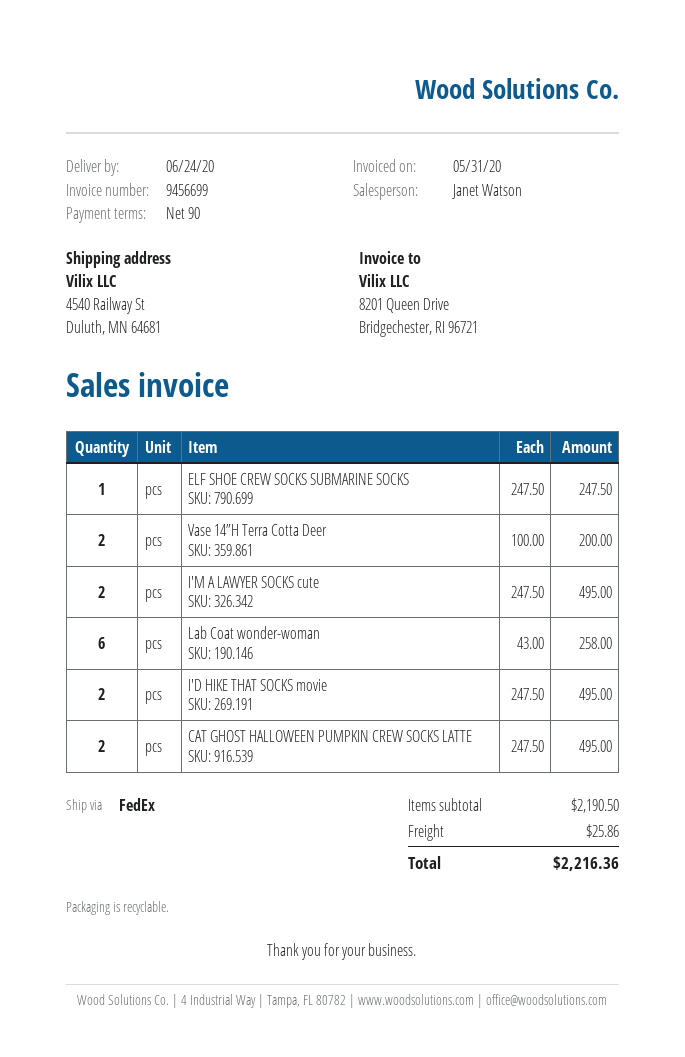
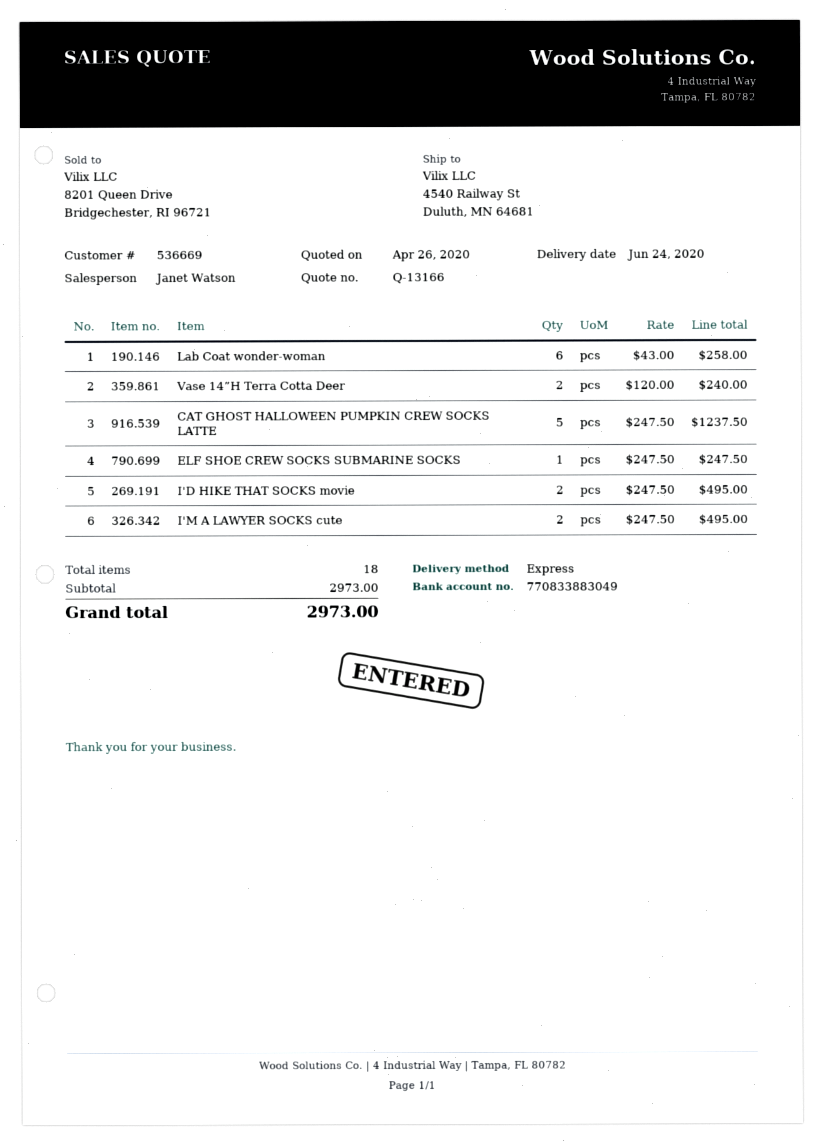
shipping method: FedEx -> express
Vase 14”H Terra Cotta Deer: 2 x 100.00 = 200.00 -> 2 x 120.00 = 240.00
CAT GHOST HALLOWEEN PUMPKIN CREW SOCKS LATTE: 2 x 247.50 = 495.00 -> 5 x 247.50 = 1237.50
subtotal: 2190.50 -> 2973.00
shipping: 25.86 -> none
total: 2216.36 -> 2973.00

